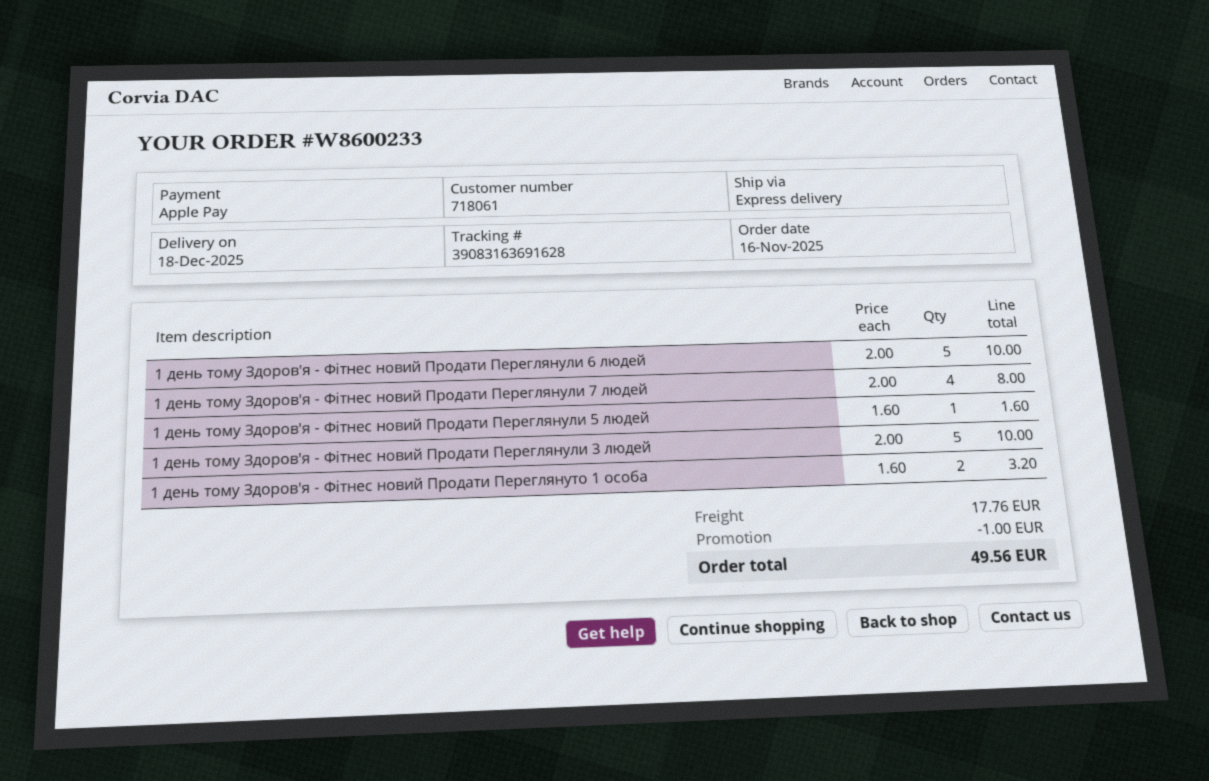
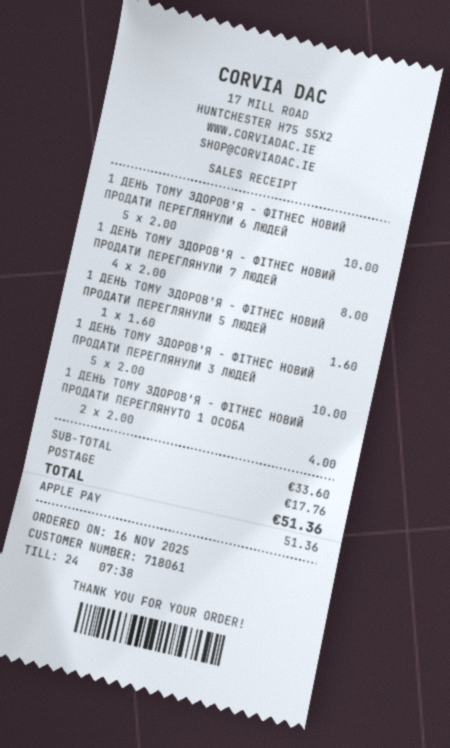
1 день тому Здоров'я - Фітнес новий Продати Переглянуто 1 особа: 2 x 1.60 = 3.20 -> 2 x 2.00 = 4.00
discount: 1.00 -> none
total: 49.56 -> 51.36

